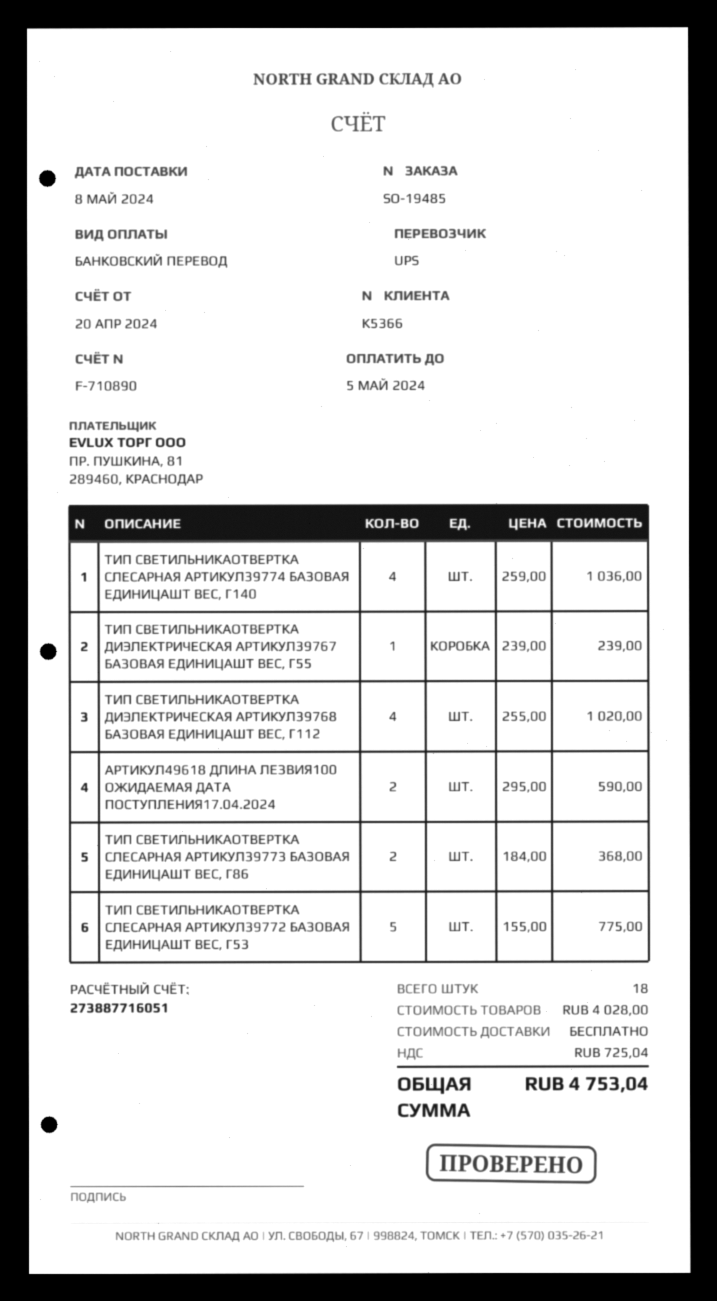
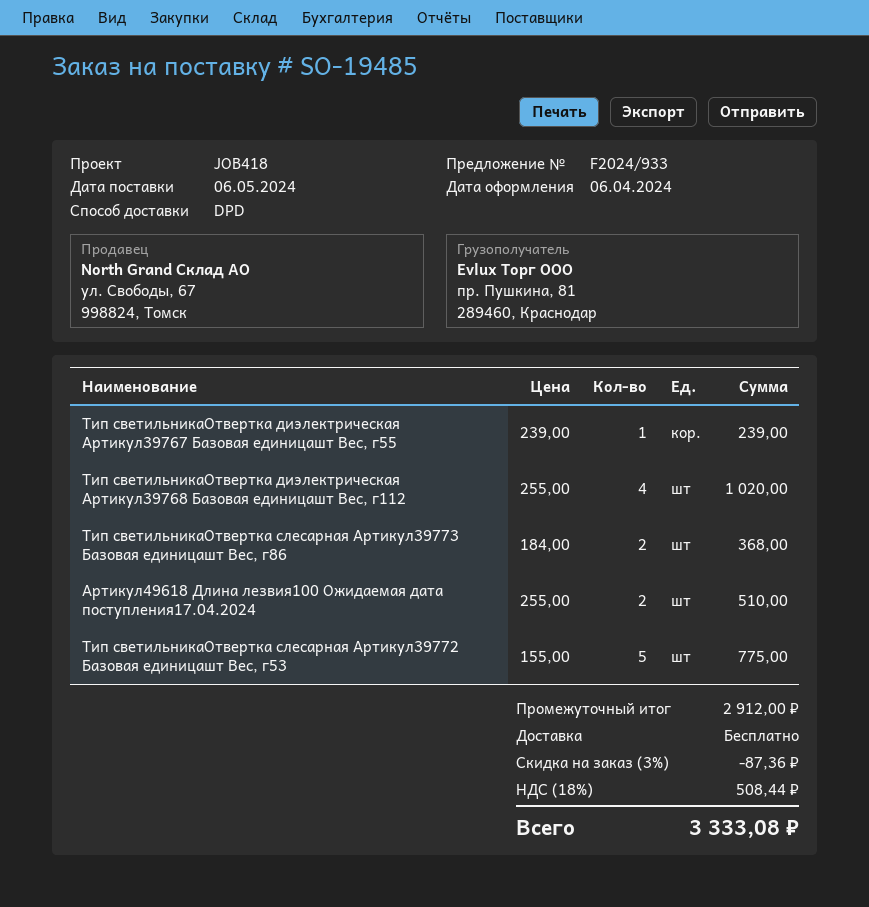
delivery date: 2024-05-08 -> 2024-05-06
shipping method: UPS -> DPD
ТИП СВЕТИЛЬНИКАОТВЕРТКА СЛЕСАРНАЯ АРТИКУЛ39774 БАЗОВАЯ ЕДИНИЦАШТ ВЕС, Г140: 4 x 259.00 = 1036.00 -> none
АРТИКУЛ49618 ДЛИНА ЛЕЗВИЯ100 ОЖИДАЕМАЯ ДАТА ПОСТУПЛЕНИЯ17.04.2024: 2 x 295.00 = 590.00 -> 2 x 255.00 = 510.00
subtotal: 4028.00 -> 2912.00
discount: none -> 3% = 87.36
tax: 725.04 -> 508.44
total: 4753.04 -> 3333.08

